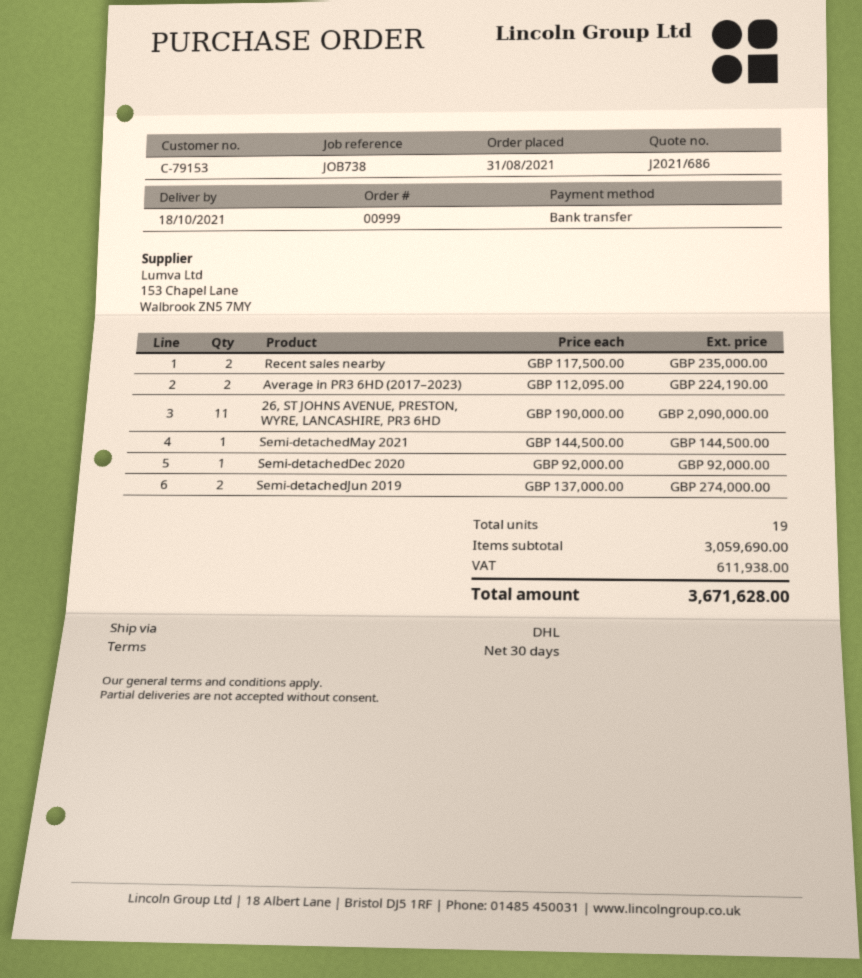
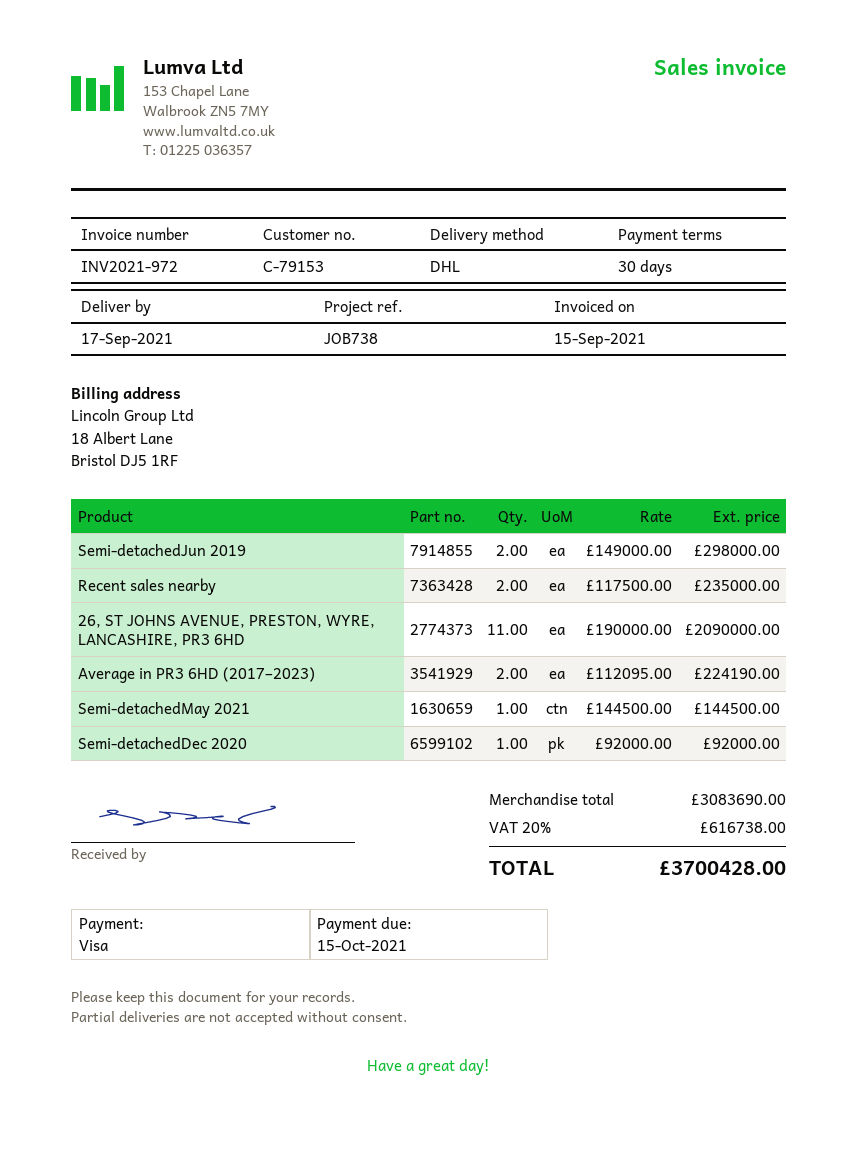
delivery date: 2021-10-18 -> 2021-09-17
payment method: bank transfer -> Visa
Semi-detachedJun 2019: 2 x 137000.00 = 274000.00 -> 2 x 149000.00 = 298000.00
subtotal: 3059690.00 -> 3083690.00
tax: 611938.00 -> 616738.00
total: 3671628.00 -> 3700428.00

